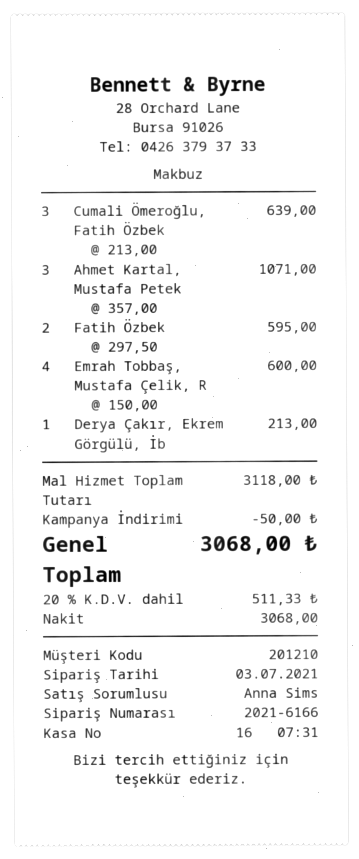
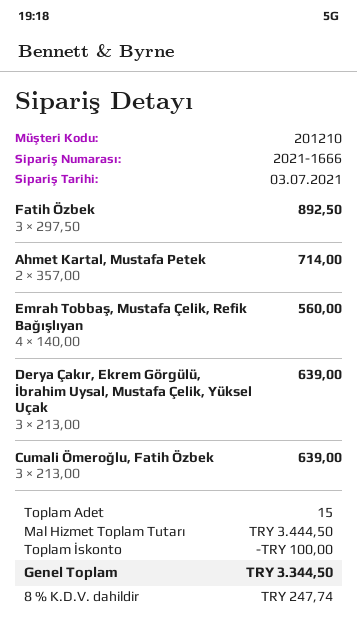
order number: 2021-6166 -> 2021-1666
Ahmet Kartal, Mustafa Petek: 3 x 357.00 = 1071.00 -> 2 x 357.00 = 714.00
Fatih Özbek: 2 x 297.50 = 595.00 -> 3 x 297.50 = 892.50
Emrah Tobbaş, Mustafa Çelik, R: 4 x 150.00 = 600.00 -> 4 x 140.00 = 560.00
Derya Çakır, Ekrem Görgülü, İb: 1 x 213.00 = 213.00 -> 3 x 213.00 = 639.00
subtotal: 3118.00 -> 3444.50
discount: 50.00 -> 100.00
tax: 20% = 511.33 -> 8% = 247.74
total: 3068.00 -> 3344.50

